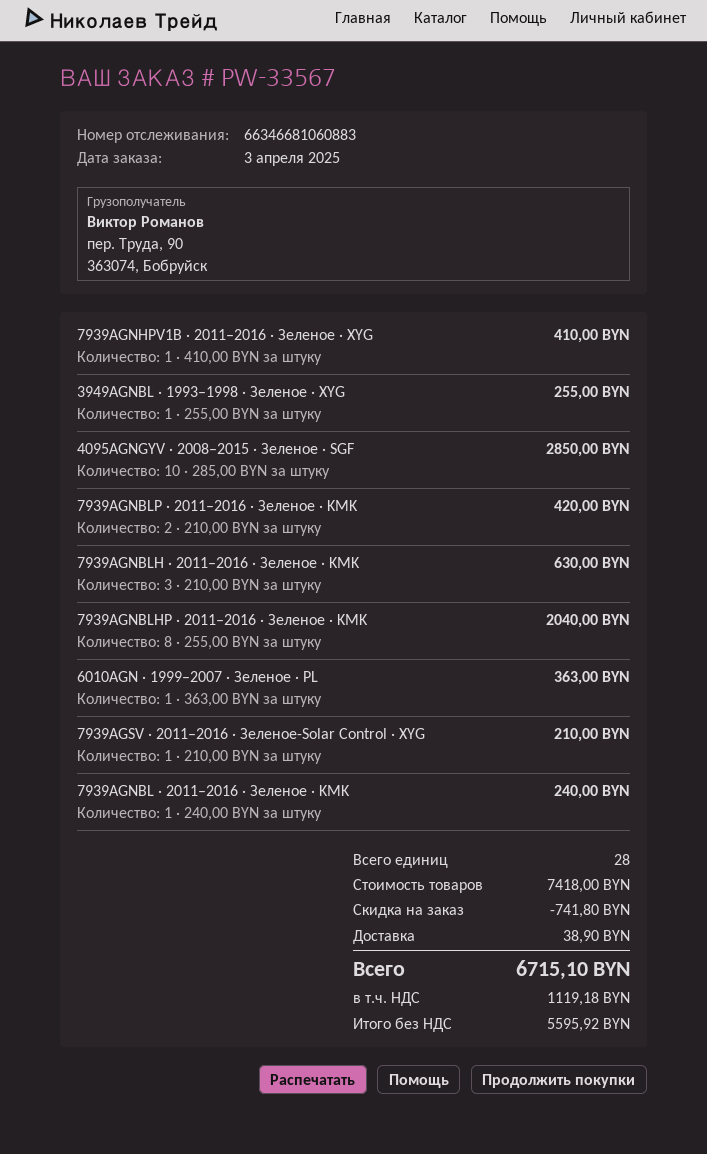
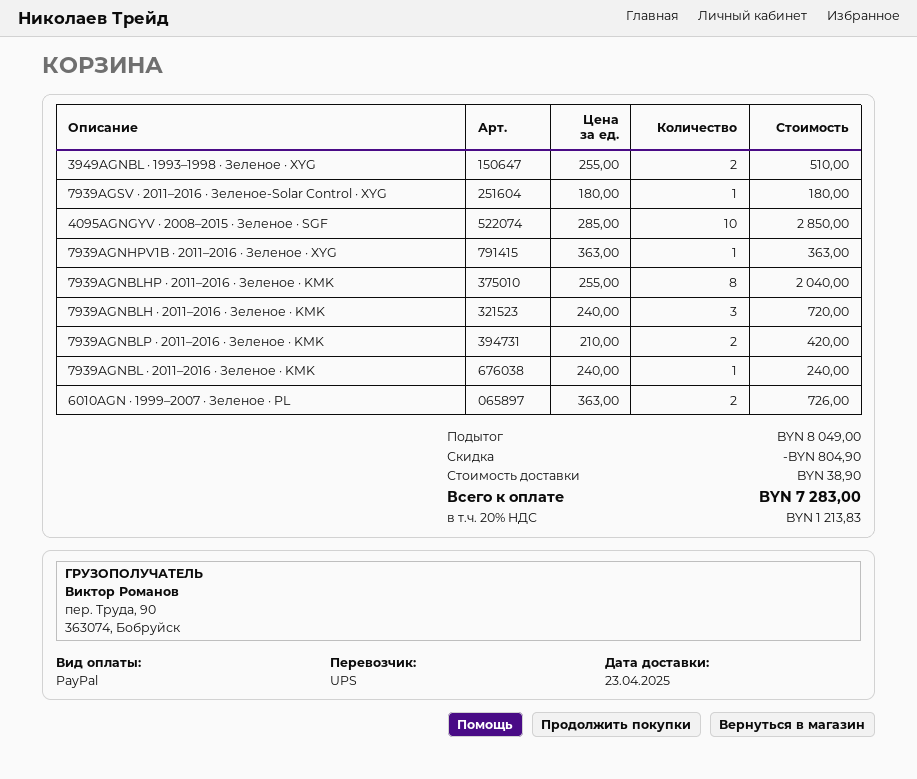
7939AGNHPV1B · 2011–2016 · Зеленое · XYG: 1 x 410.00 = 410.00 -> 1 x 363.00 = 363.00
3949AGNBL · 1993–1998 · Зеленое · XYG: 1 x 255.00 = 255.00 -> 2 x 255.00 = 510.00
7939AGNBLH · 2011–2016 · Зеленое · KMK: 3 x 210.00 = 630.00 -> 3 x 240.00 = 720.00
6010AGN · 1999–2007 · Зеленое · PL: 1 x 363.00 = 363.00 -> 2 x 363.00 = 726.00
7939AGSV · 2011–2016 · Зеленое-Solar Control · XYG: 1 x 210.00 = 210.00 -> 1 x 180.00 = 180.00
subtotal: 7418.00 -> 8049.00
discount: 741.80 -> 804.90
tax: 1119.18 -> 1213.83
total: 6715.10 -> 7283.00

